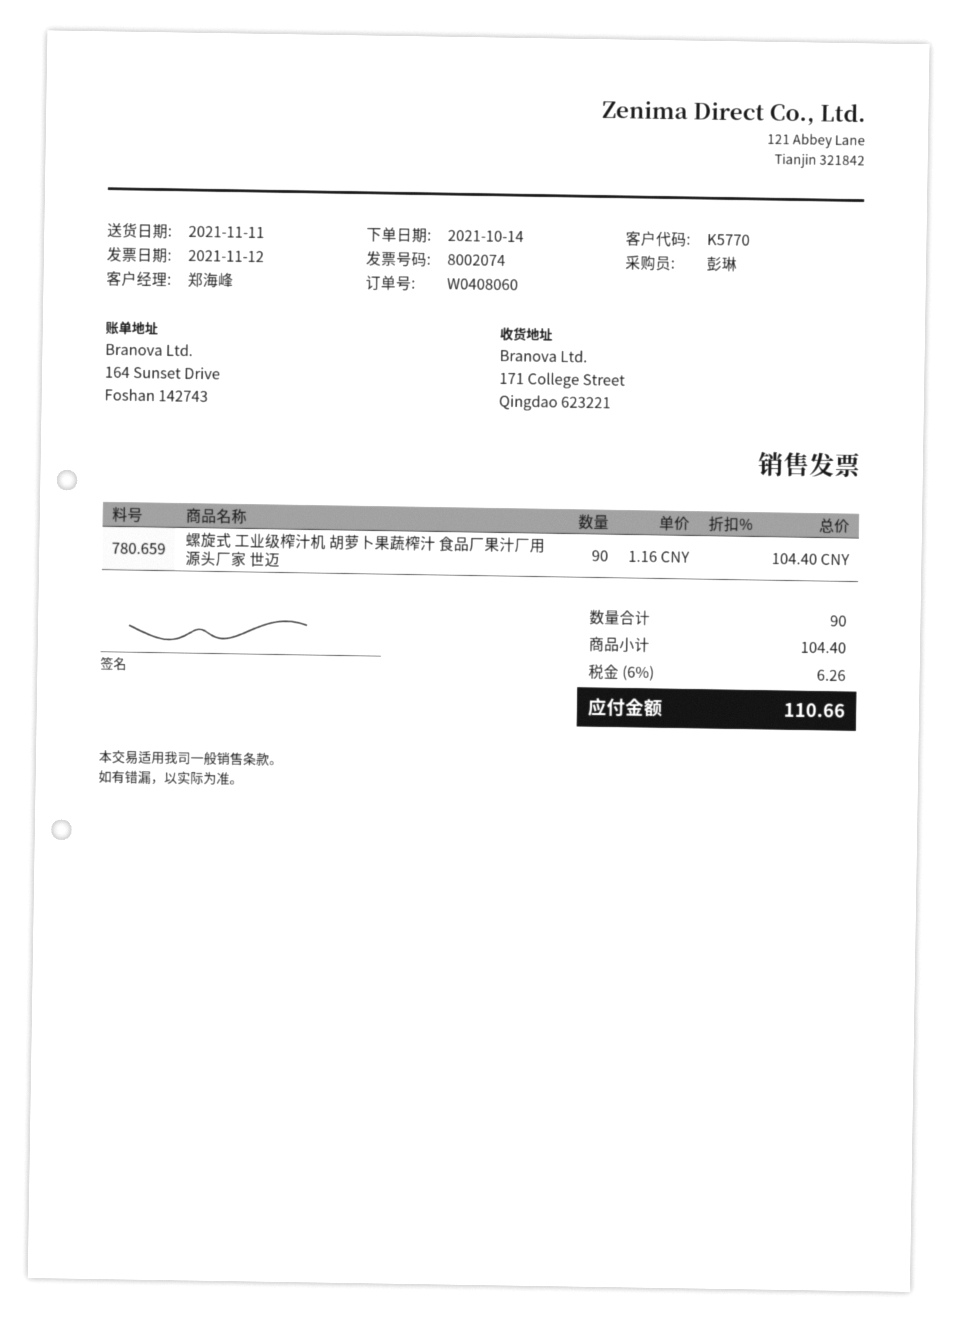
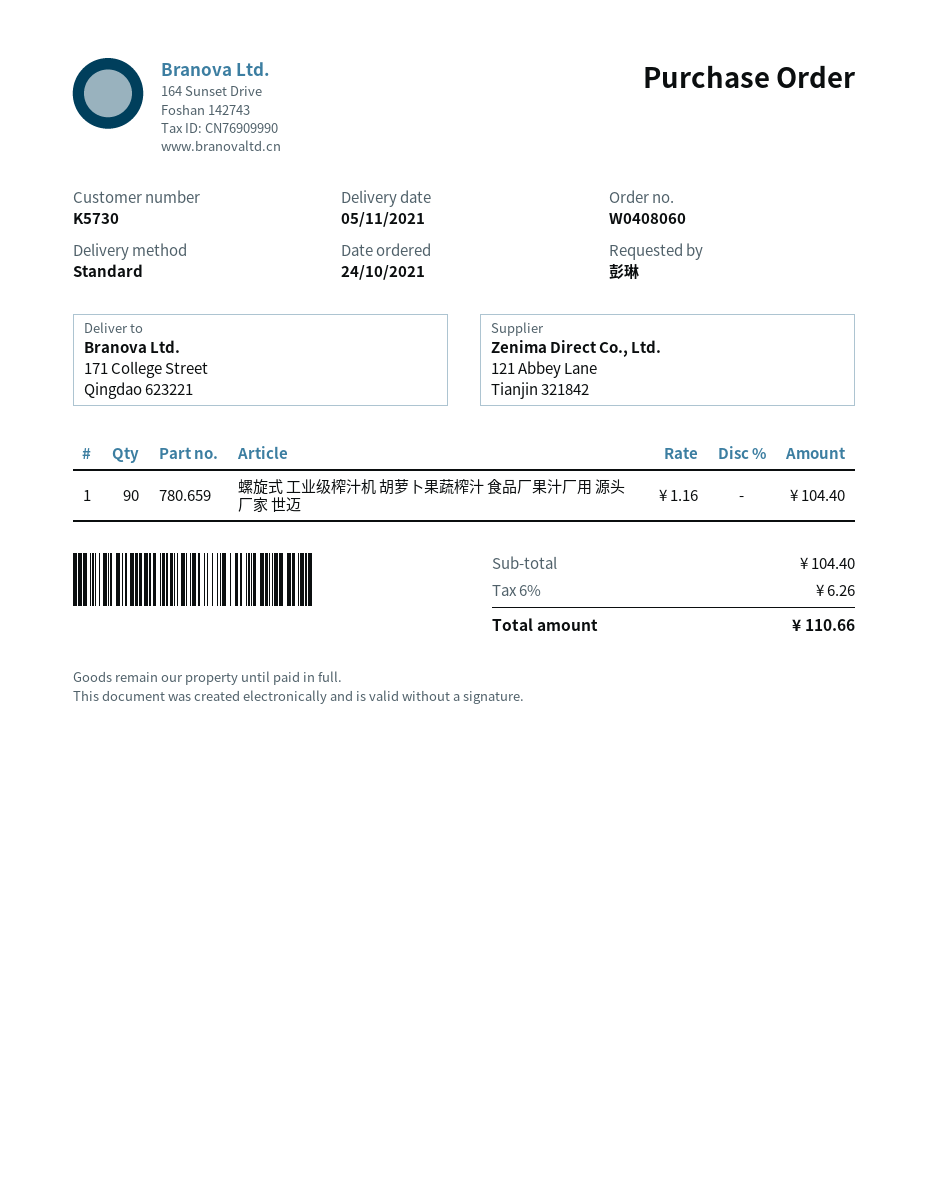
order date: 2021-10-14 -> 2021-10-24
delivery date: 2021-11-11 -> 2021-11-05
customer number: K5770 -> K5730

